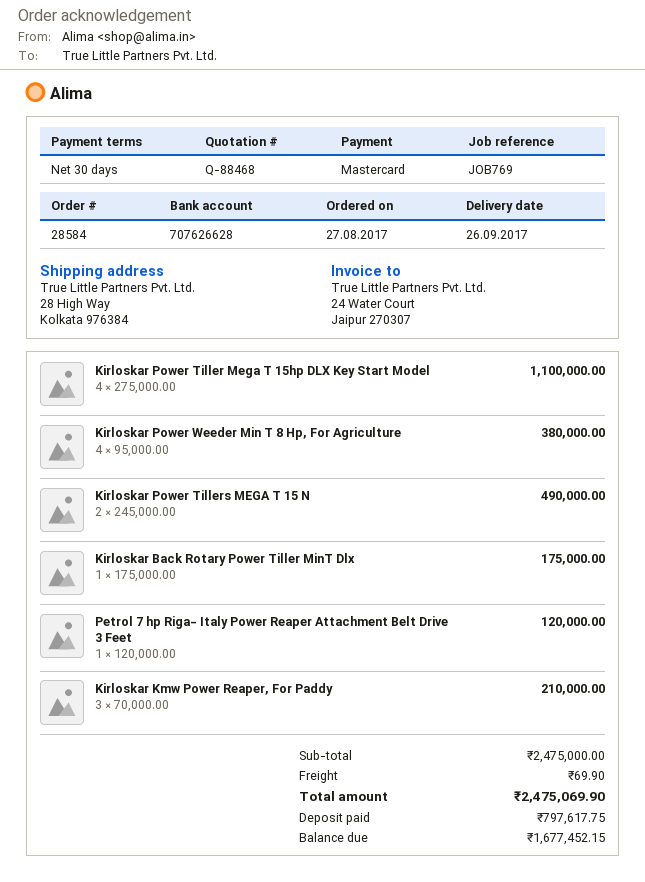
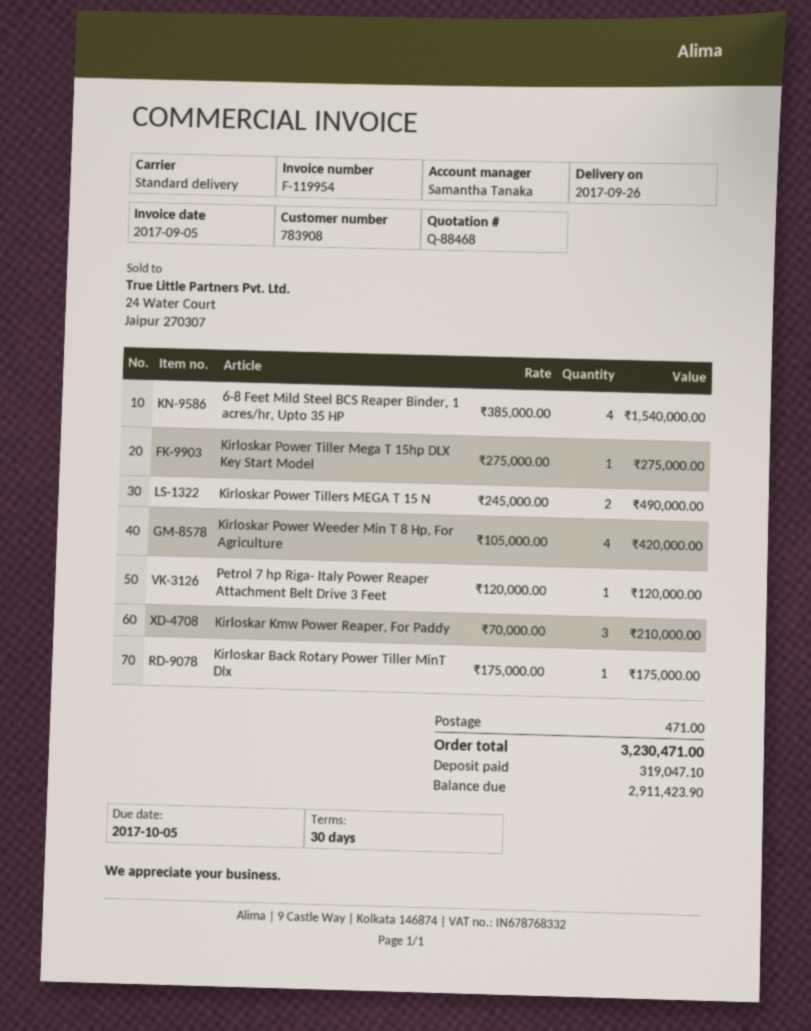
Kirloskar Power Tiller Mega T 15hp DLX Key Start Model: 4 x 275000.00 = 1100000.00 -> 1 x 275000.00 = 275000.00
Kirloskar Power Weeder Min T 8 Hp, For Agriculture: 4 x 95000.00 = 380000.00 -> 4 x 105000.00 = 420000.00
6-8 Feet Mild Steel BCS Reaper Binder, 1 acres/hr, Upto 35 HP: none -> 4 x 385000.00 = 1540000.00
shipping: 69.90 -> 471.00
total: 2475069.90 -> 3230471.00
deposit: 797617.75 -> 319047.10
balance: 1677452.15 -> 2911423.90

